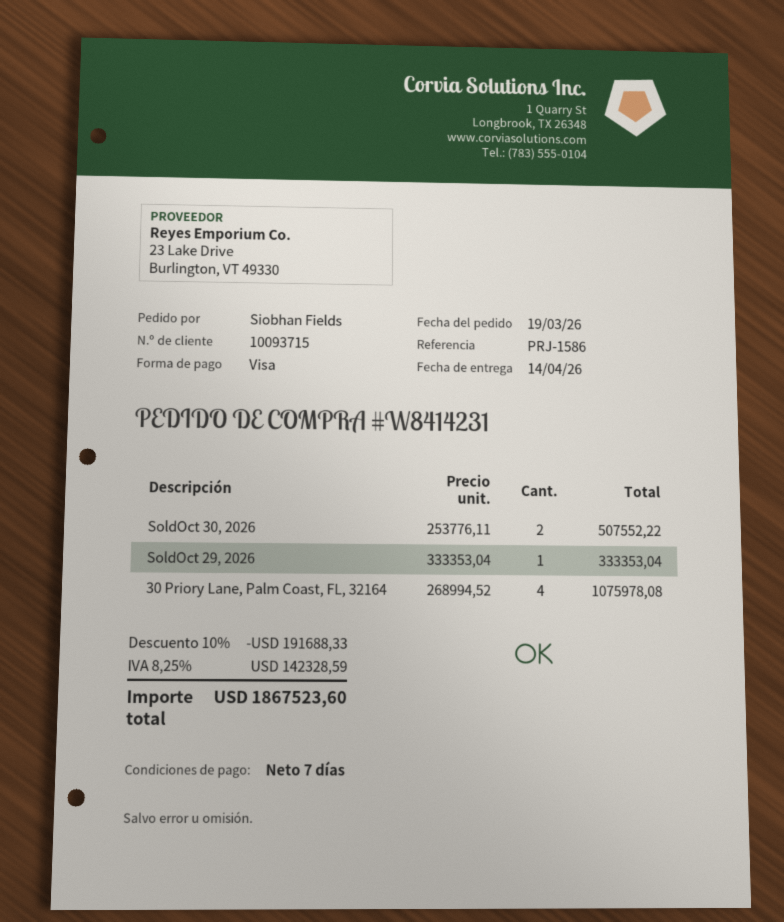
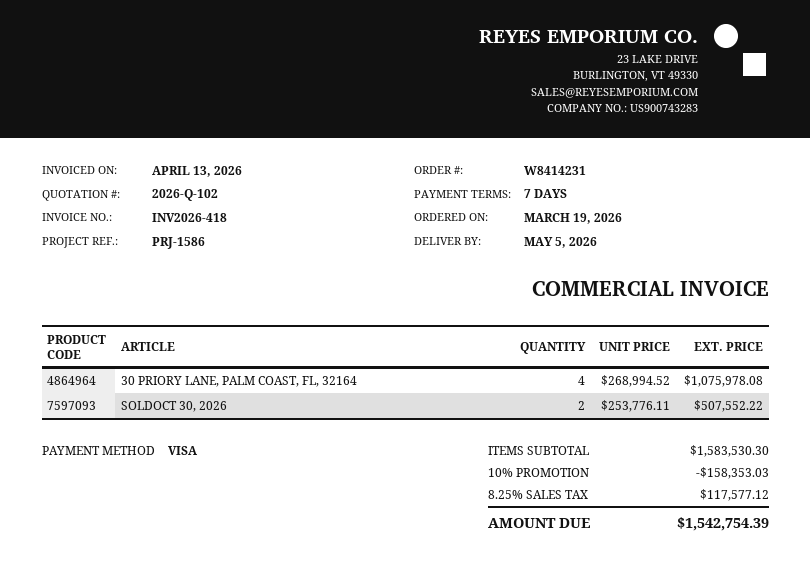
delivery date: 2026-04-14 -> 2026-05-05
SoldOct 29, 2026: 1 x 333353.04 = 333353.04 -> none
discount: 10% = 191688.33 -> 10% = 158353.03
tax: 8.25% = 142328.59 -> 8.25% = 117577.12
total: 1867523.60 -> 1542754.39

